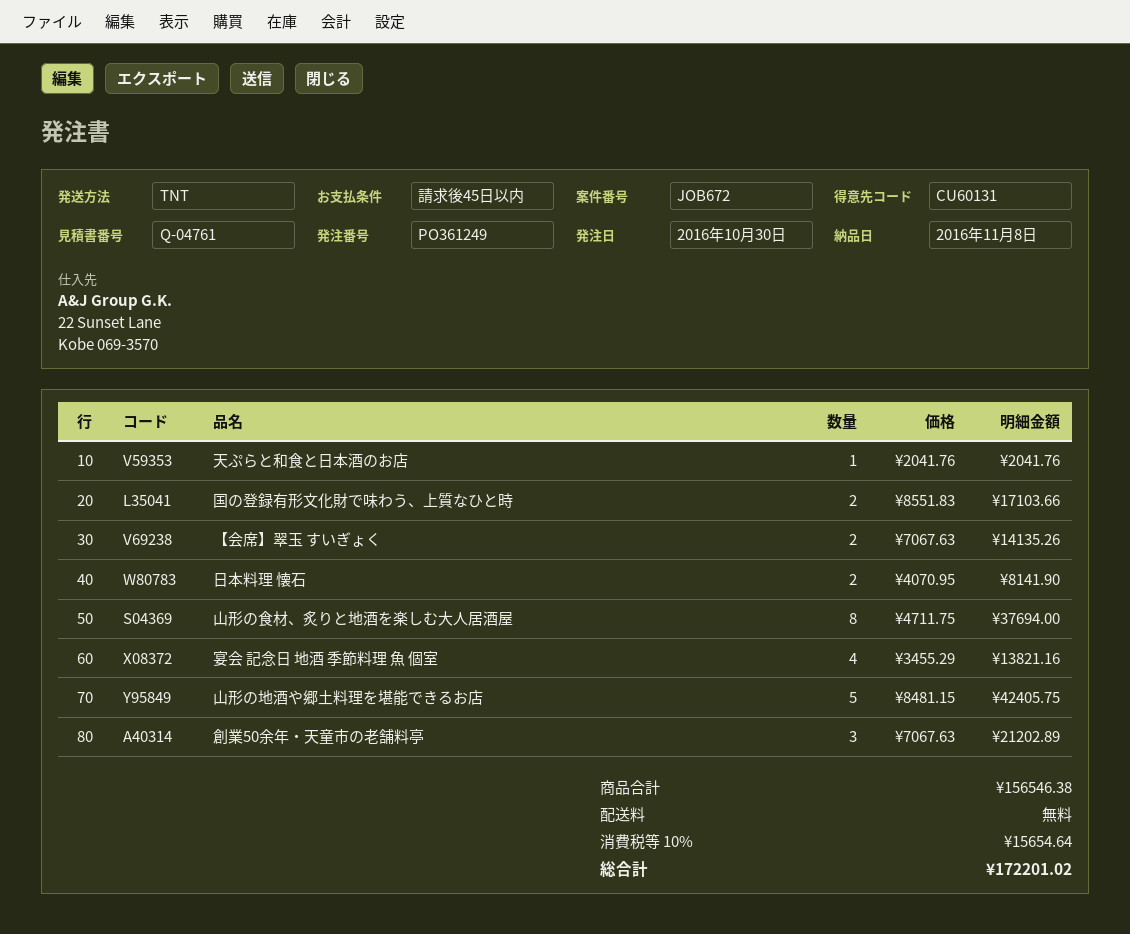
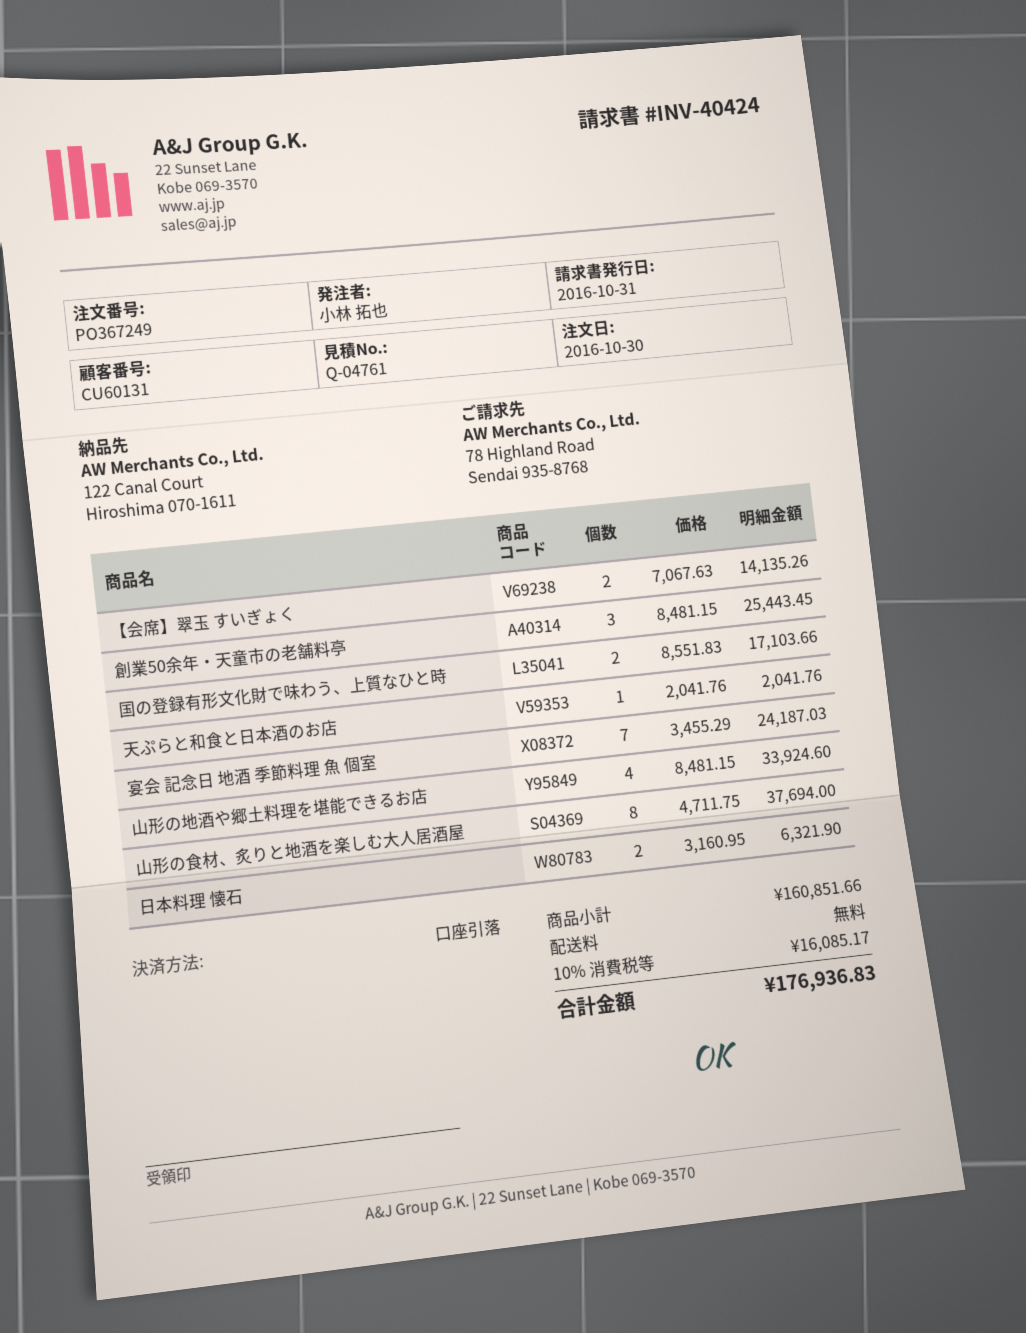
order number: PO361249 -> PO367249
日本料理 懐石: 2 x 4070.95 = 8141.90 -> 2 x 3160.95 = 6321.90
宴会 記念日 地酒 季節料理 魚 個室: 4 x 3455.29 = 13821.16 -> 7 x 3455.29 = 24187.03
山形の地酒や郷土料理を堪能できるお店: 5 x 8481.15 = 42405.75 -> 4 x 8481.15 = 33924.60
創業50余年・天童市の老舗料亭: 3 x 7067.63 = 21202.89 -> 3 x 8481.15 = 25443.45
subtotal: 156546.38 -> 160851.66
tax: 10% = 15654.64 -> 10% = 16085.17
total: 172201.02 -> 176936.83

